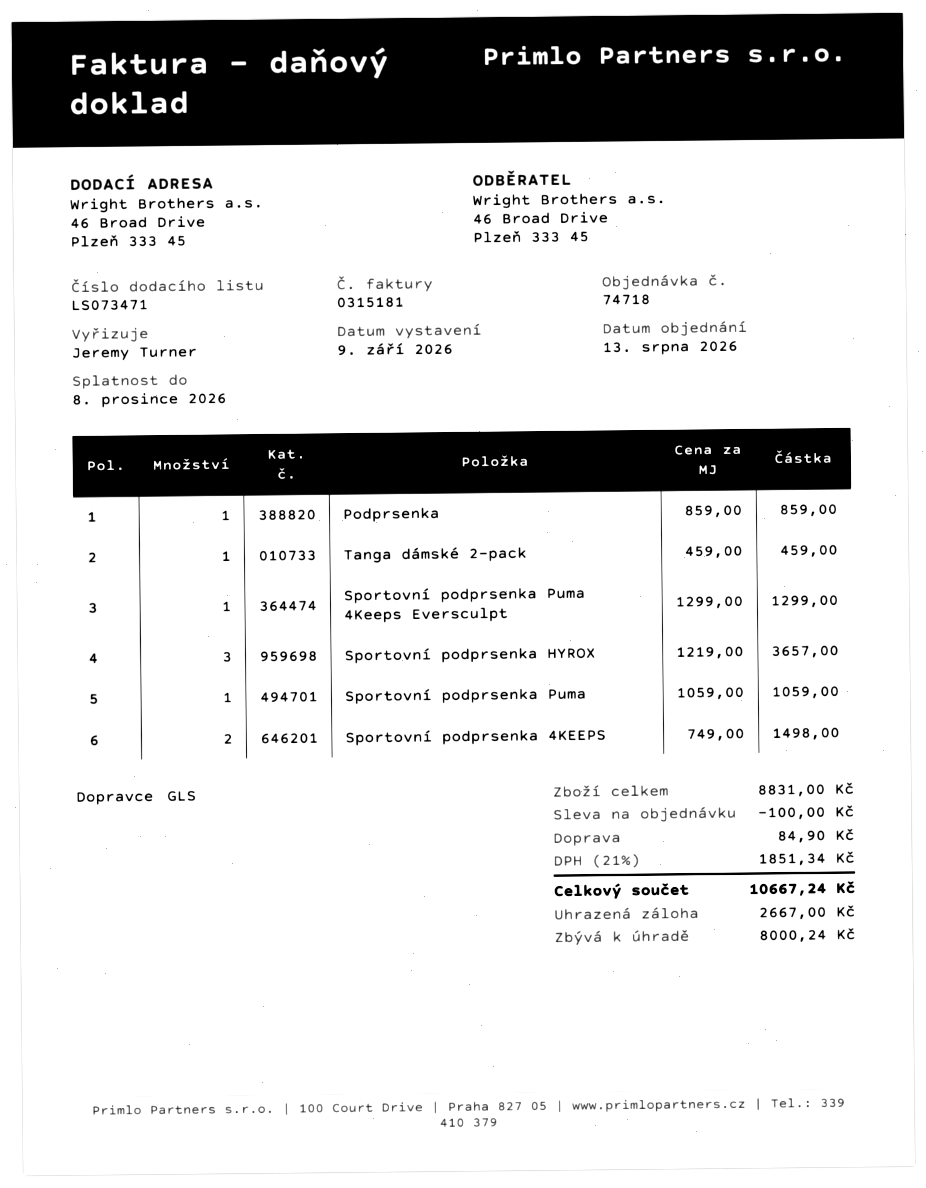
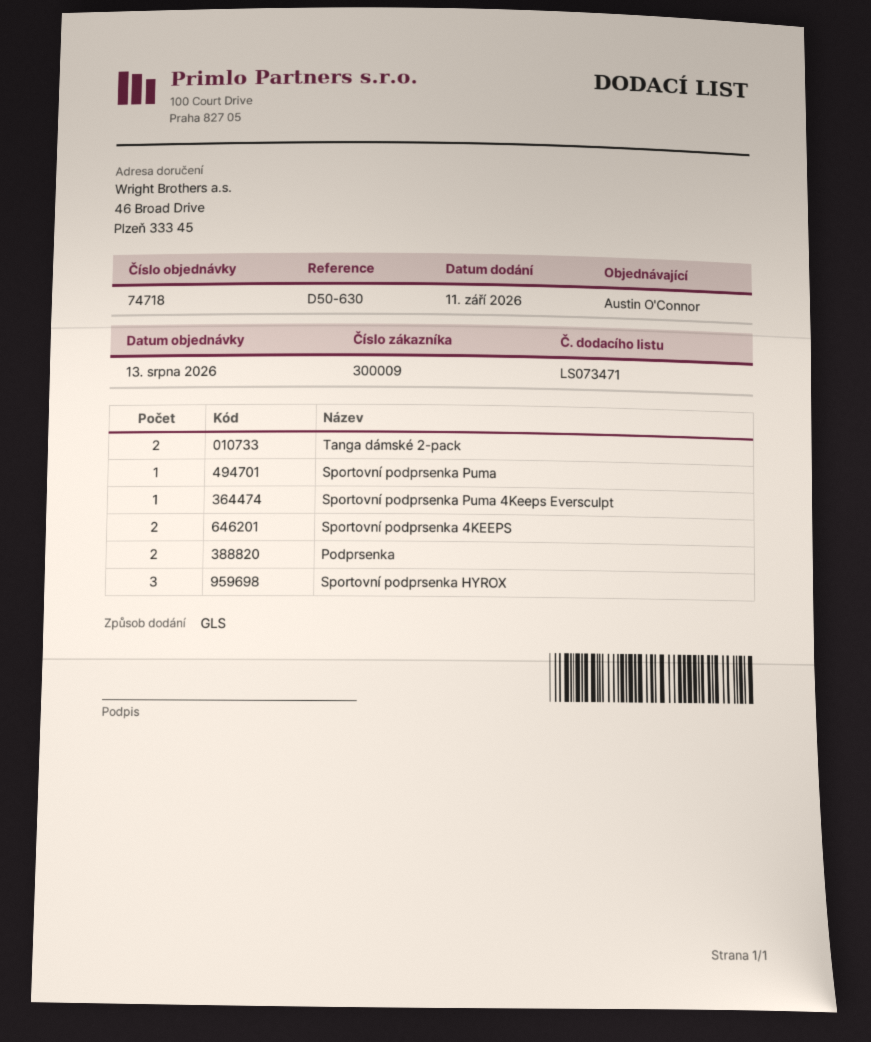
Podprsenka: 1 -> 2
Tanga dámské 2-pack: 1 -> 2

